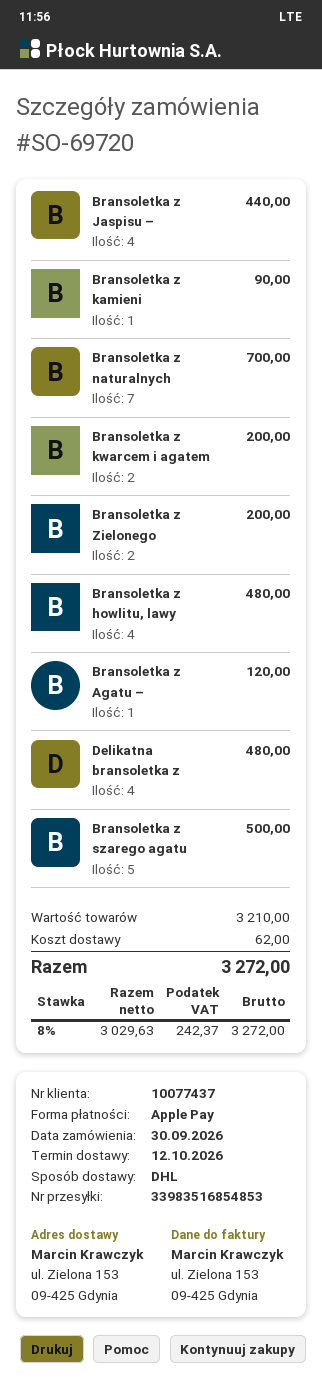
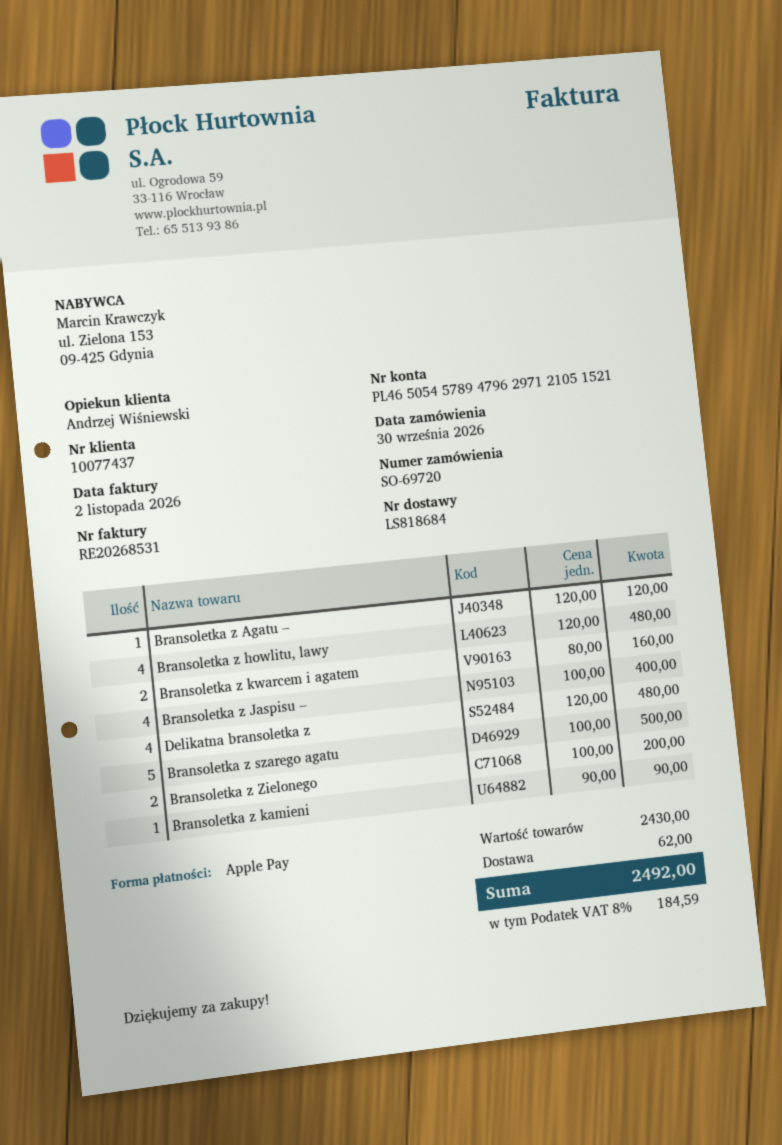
Bransoletka z Jaspisu –: 4 for 440.00 -> 4 for 400.00
Bransoletka z naturalnych: 7 for 700.00 -> none
Bransoletka z kwarcem i agatem: 2 for 200.00 -> 2 for 160.00
subtotal: 3210.00 -> 2430.00
tax: 8% = 242.37 -> 8% = 184.59
total: 3272.00 -> 2492.00

